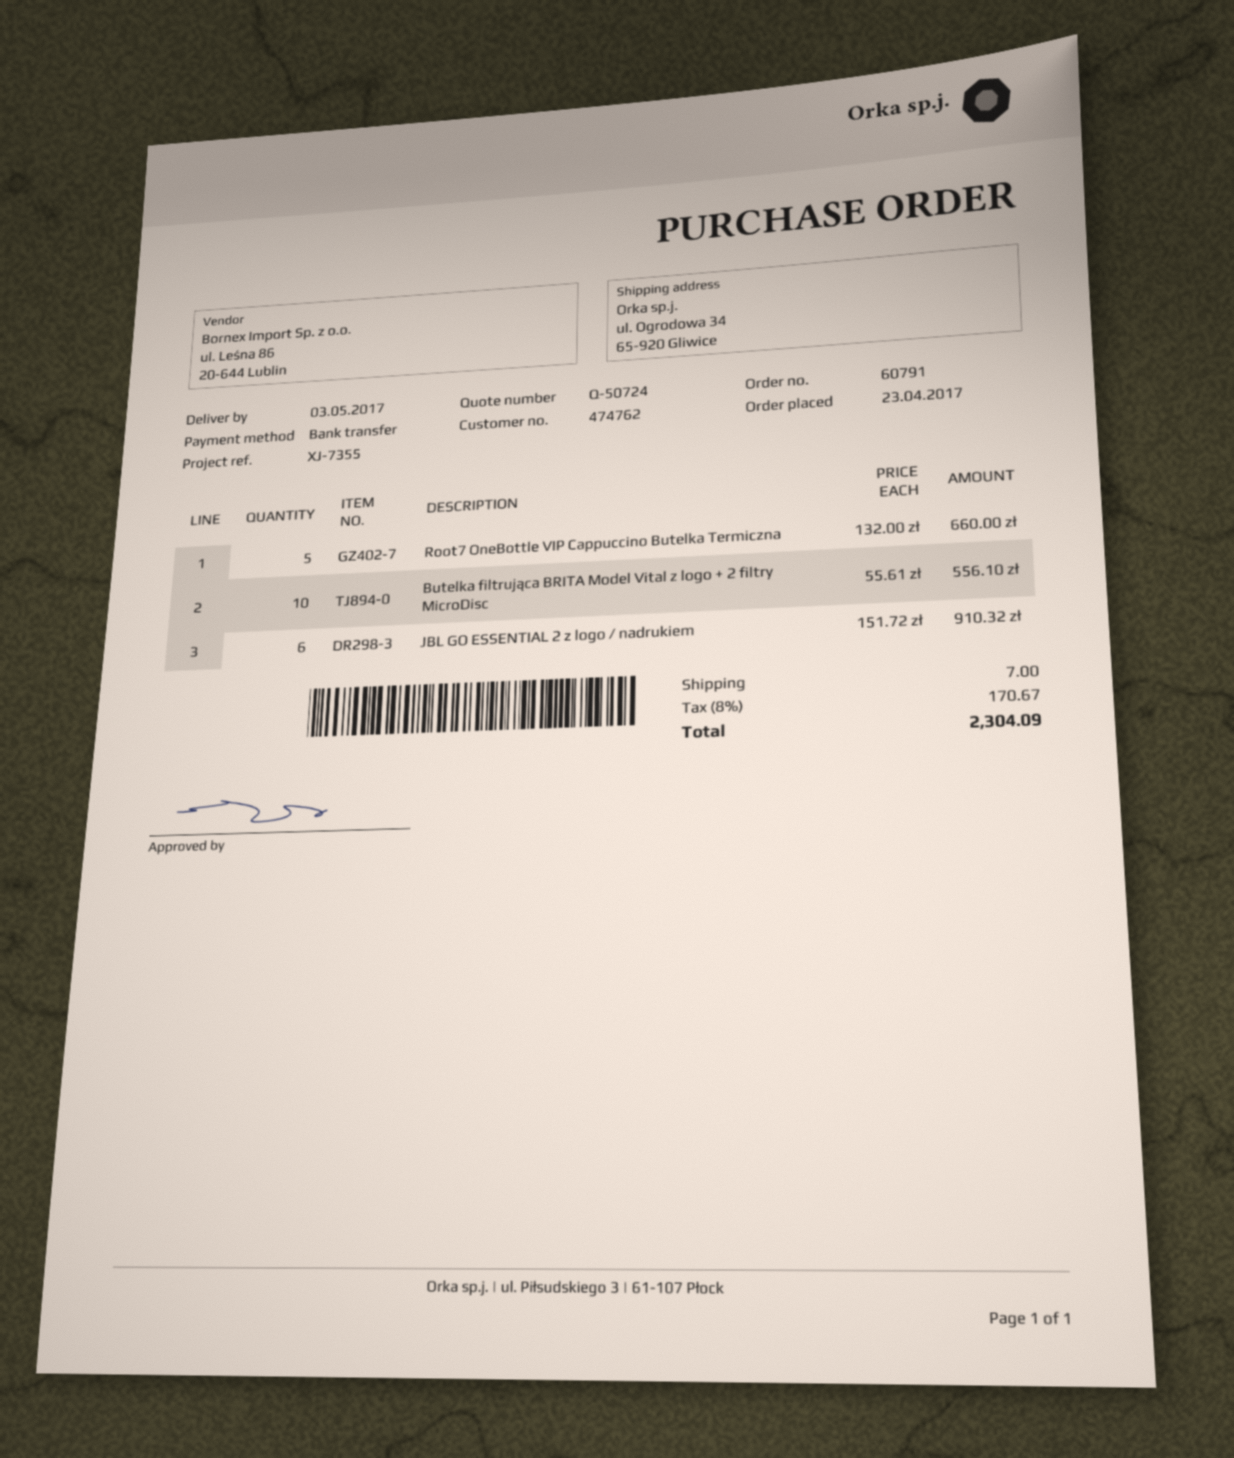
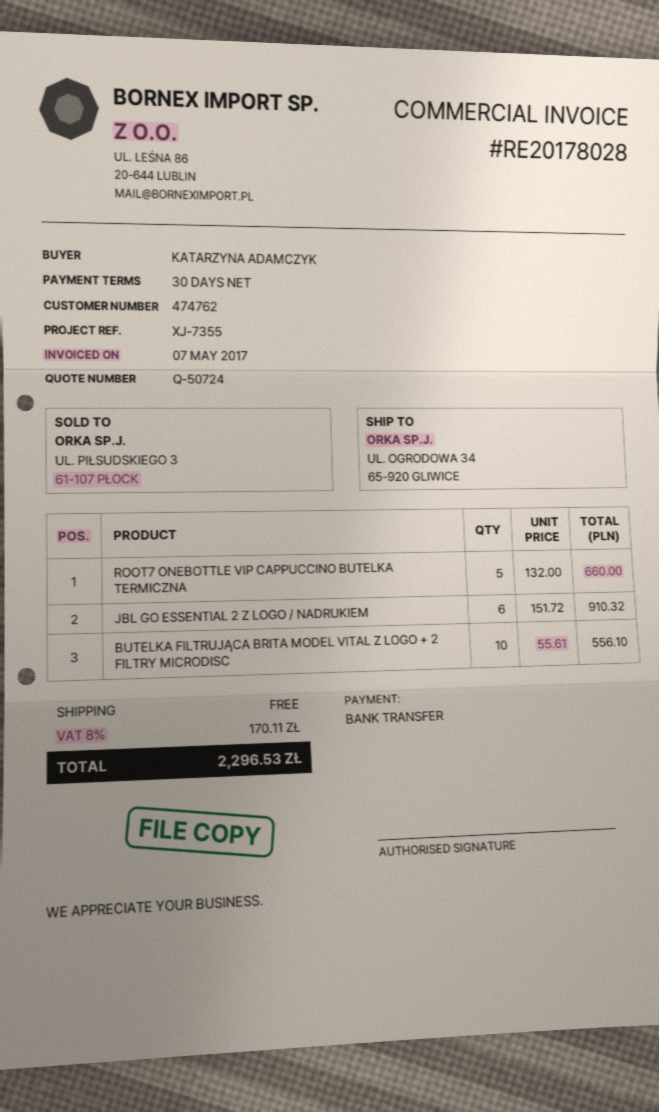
shipping: 7.00 -> 0.00
tax: 8% = 170.67 -> 8% = 170.11
total: 2304.09 -> 2296.53

